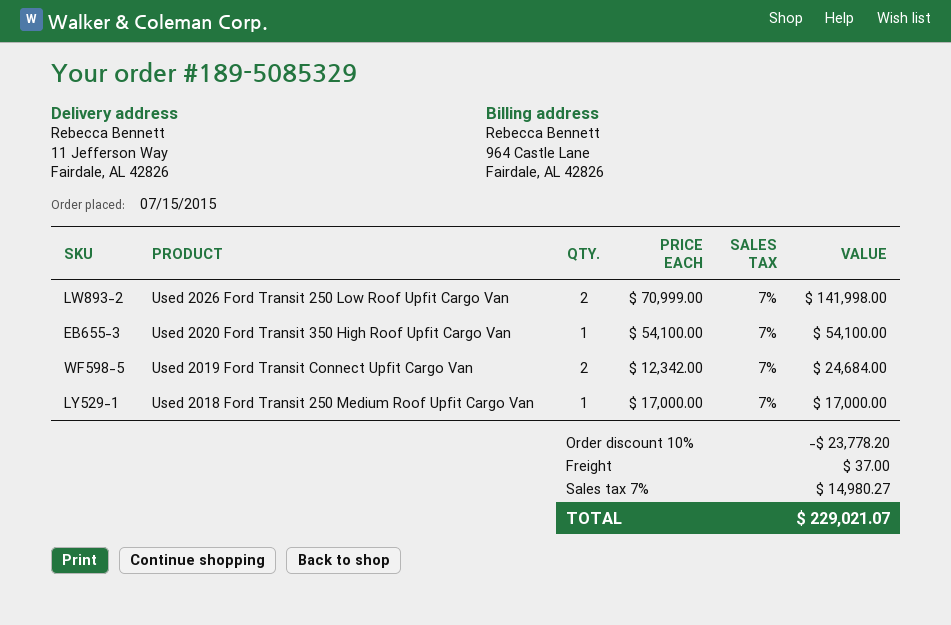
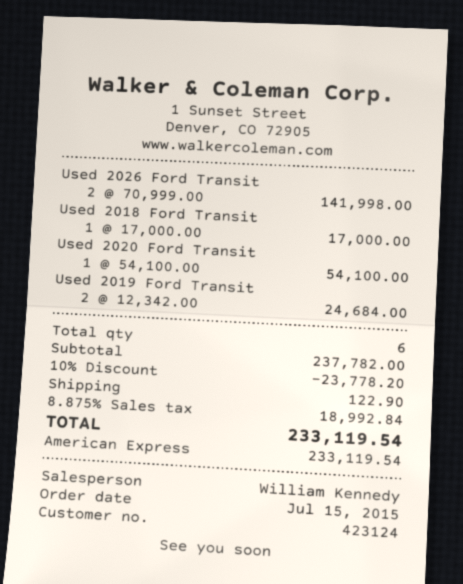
shipping: 37.00 -> 122.90
tax: 7% = 14980.27 -> 8.875% = 18992.84
total: 229021.07 -> 233119.54

